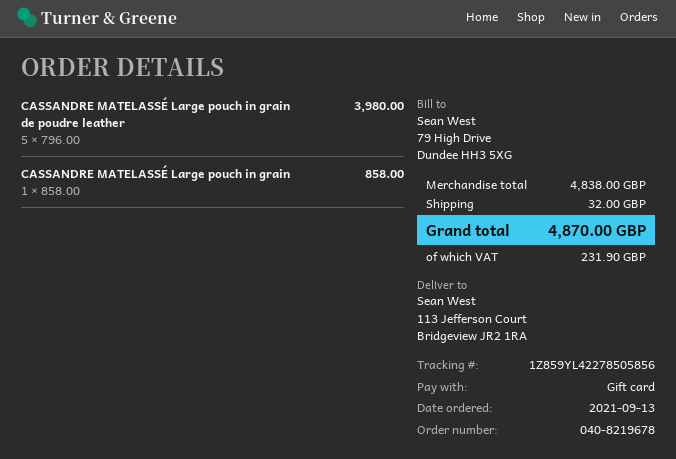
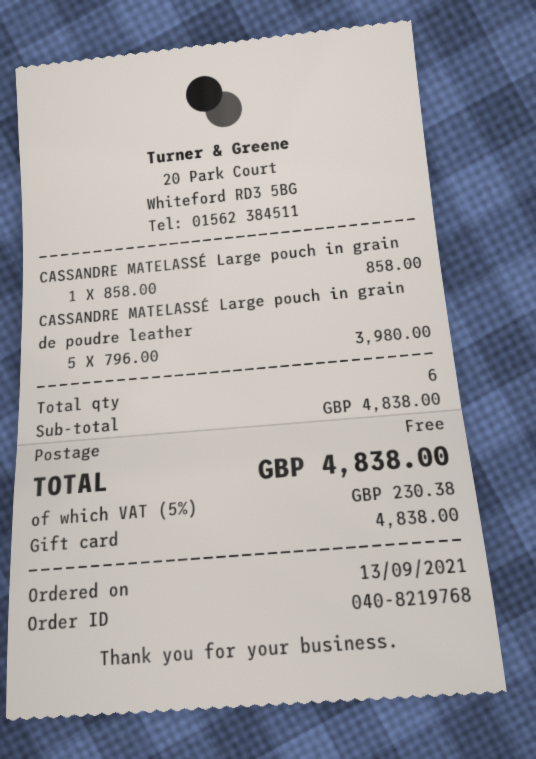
order number: 040-8219678 -> 040-8219768
shipping: 32.00 -> 0.00
tax: 231.90 -> 230.38
total: 4870.00 -> 4838.00

